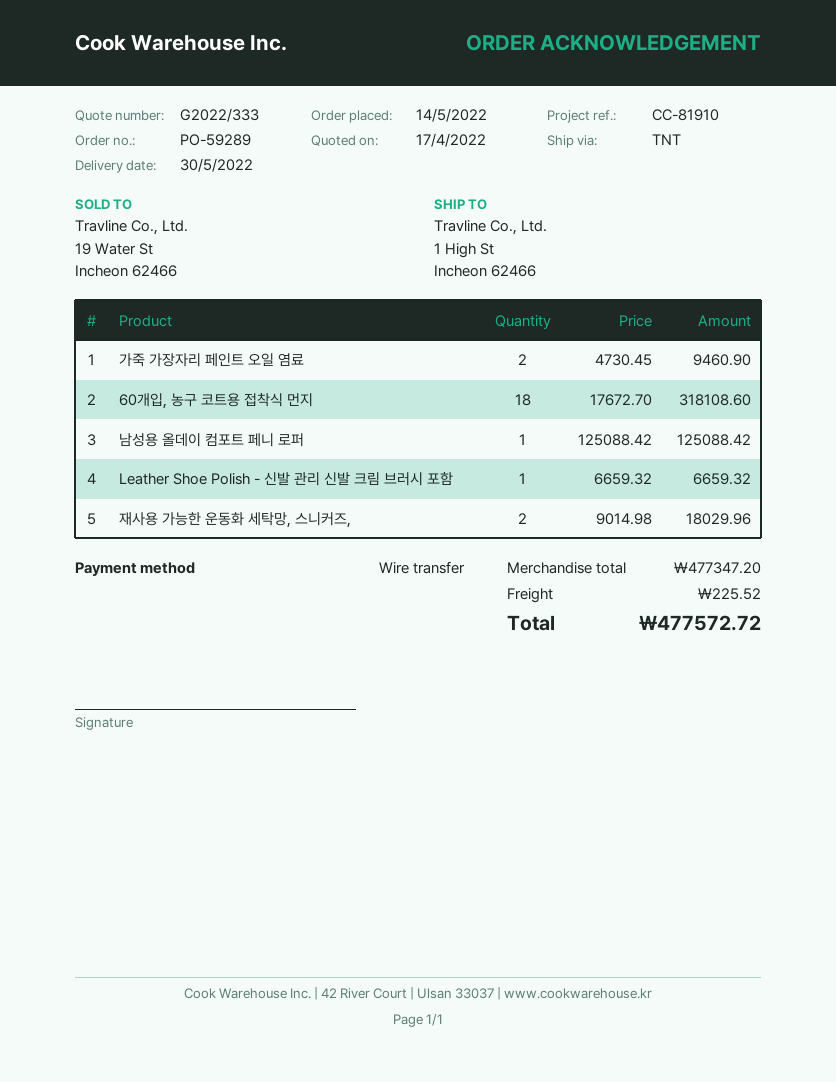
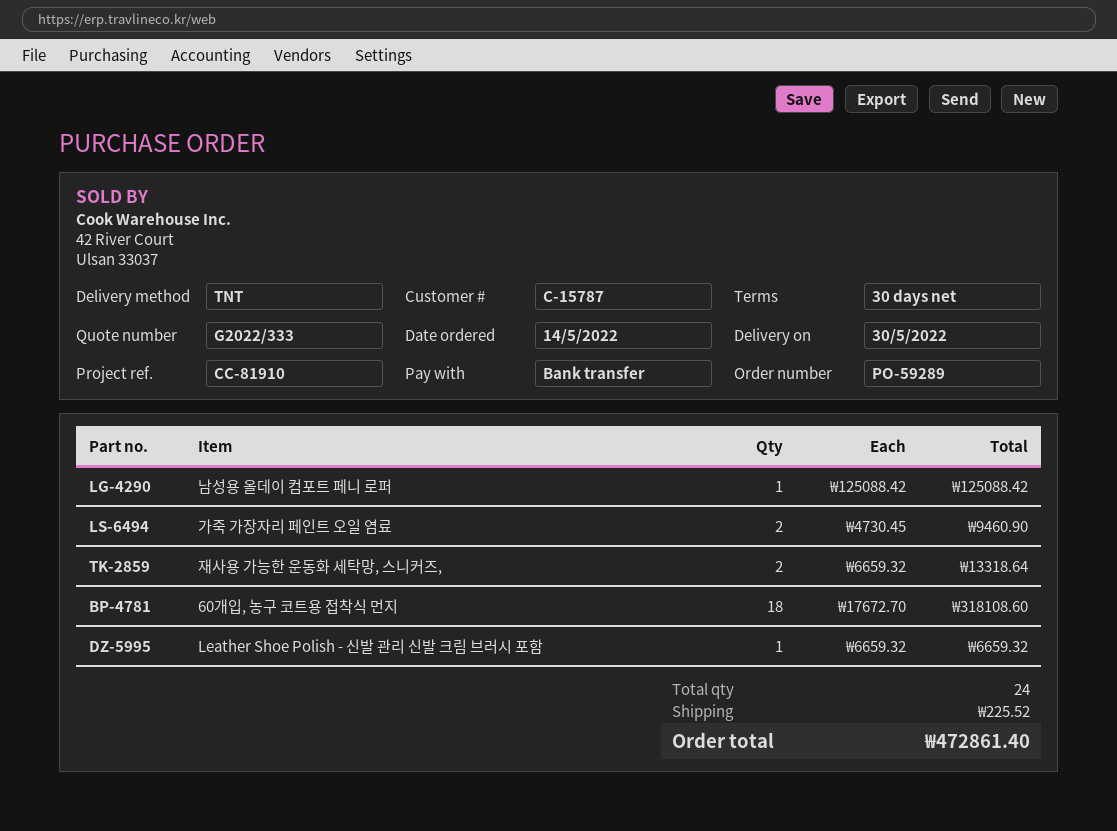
재사용 가능한 운동화 세탁망, 스니커즈,: 2 x 9014.98 = 18029.96 -> 2 x 6659.32 = 13318.64
total: 477572.72 -> 472861.40

